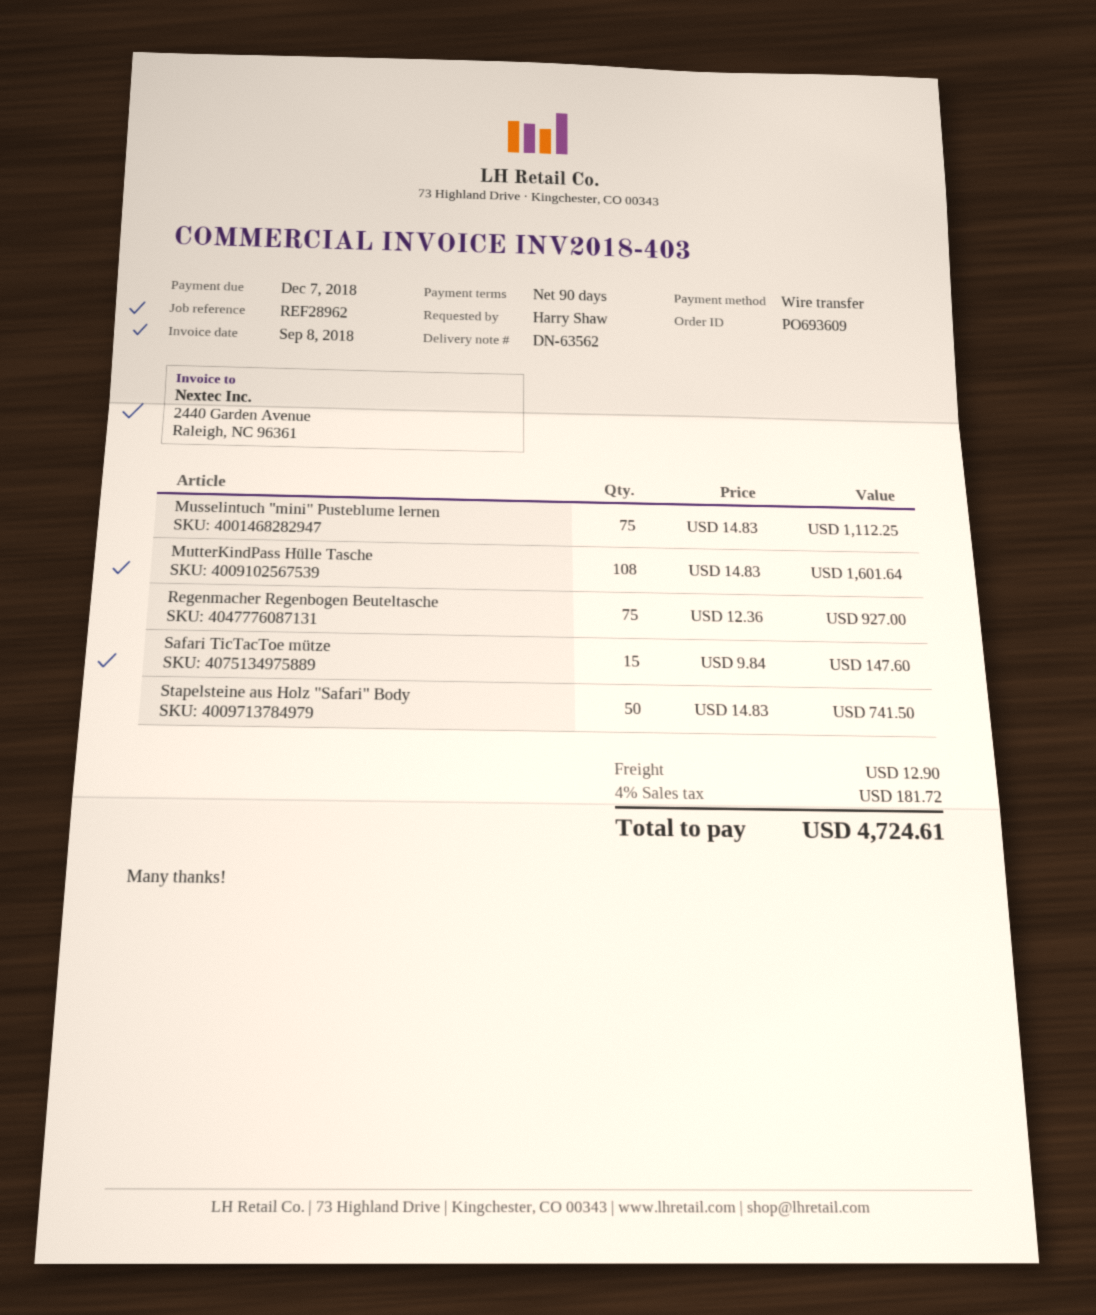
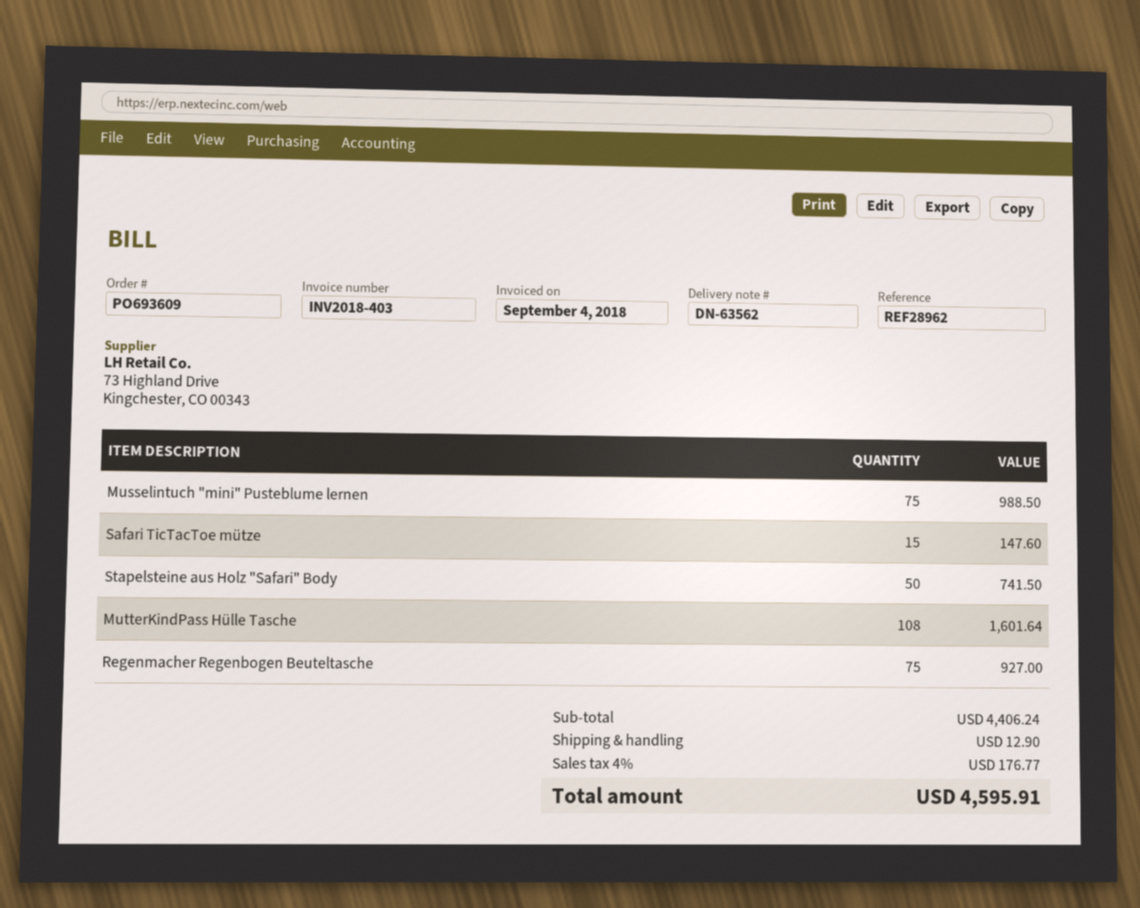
invoice date: 2018-09-08 -> 2018-09-04
Musselintuch "mini" Pusteblume lernen: 75 for 1112.25 -> 75 for 988.50
tax: 4% = 181.72 -> 4% = 176.77
total: 4724.61 -> 4595.91

